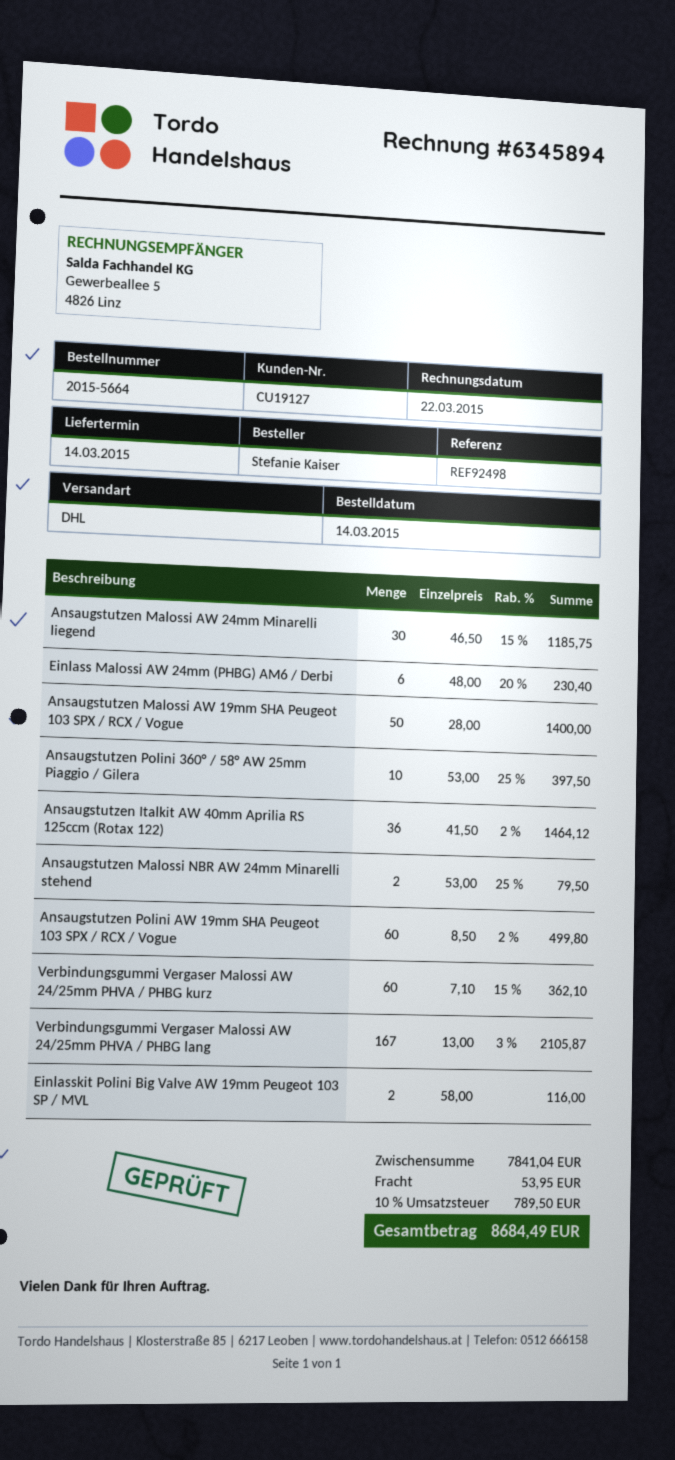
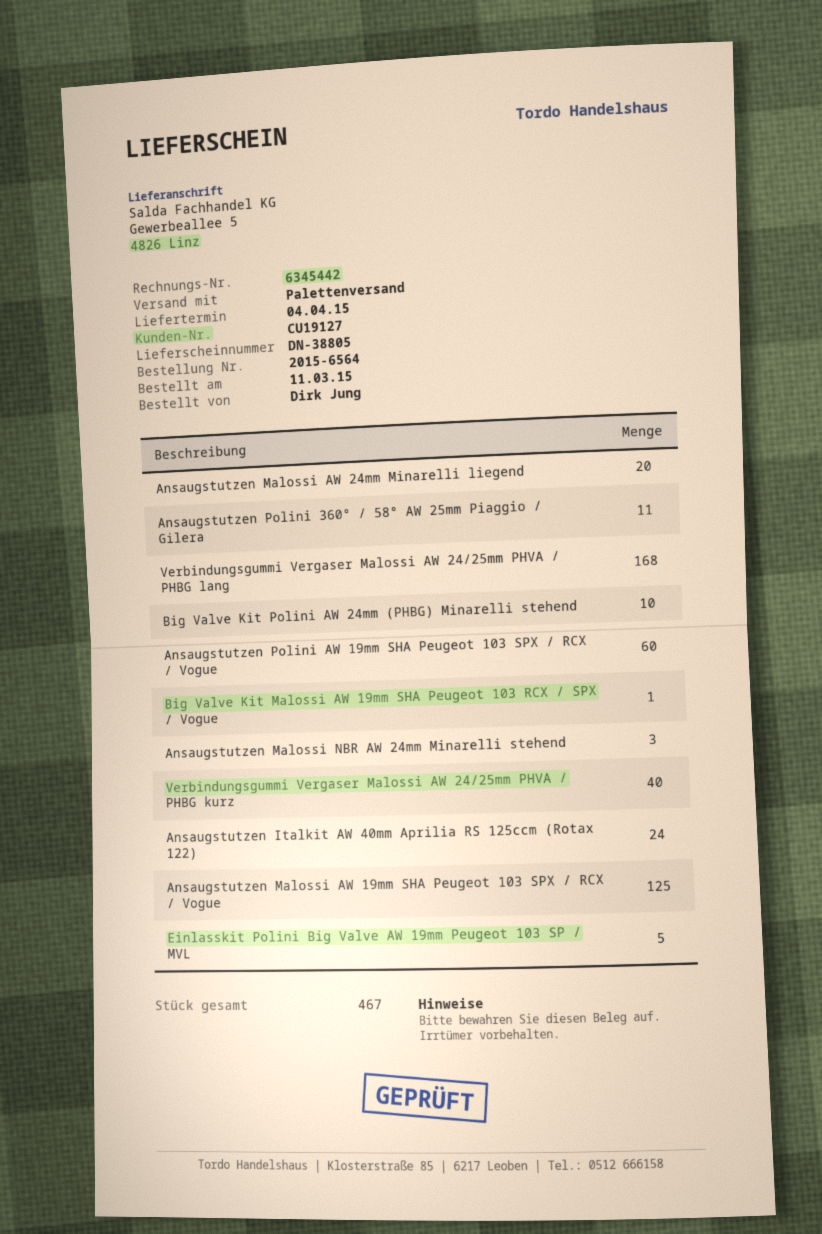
order number: 2015-5664 -> 2015-6564
order date: 2015-03-14 -> 2015-03-11
delivery date: 2015-03-14 -> 2015-04-04
invoice number: 6345894 -> 6345442
ordered by: Stefanie Kaiser -> Dirk Jung
shipping method: DHL -> pallet freight
Ansaugstutzen Malossi AW 24mm Minarelli liegend: 30 -> 20
Einlass Malossi AW 24mm (PHBG) AM6 / Derbi: 6 -> none
Ansaugstutzen Malossi AW 19mm SHA Peugeot 103 SPX / RCX / Vogue: 50 -> 125
Ansaugstutzen Polini 360° / 58° AW 25mm Piaggio / Gilera: 10 -> 11
Ansaugstutzen Italkit AW 40mm Aprilia RS 125ccm (Rotax 122): 36 -> 24
Ansaugstutzen Malossi NBR AW 24mm Minarelli stehend: 2 -> 3
Verbindungsgummi Vergaser Malossi AW 24/25mm PHVA / PHBG kurz: 60 -> 40
Verbindungsgummi Vergaser Malossi AW 24/25mm PHVA / PHBG lang: 167 -> 168
Einlasskit Polini Big Valve AW 19mm Peugeot 103 SP / MVL: 2 -> 5
Big Valve Kit Polini AW 24mm (PHBG) Minarelli stehend: none -> 10
Big Valve Kit Malossi AW 19mm SHA Peugeot 103 RCX / SPX / Vogue: none -> 1

